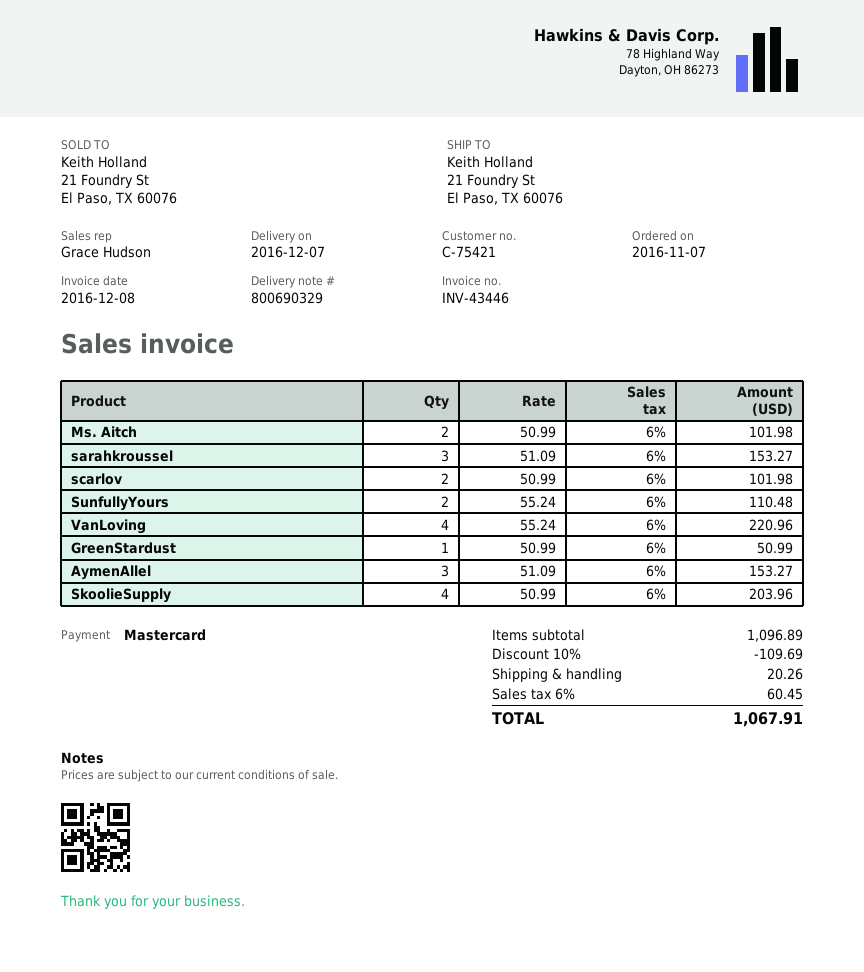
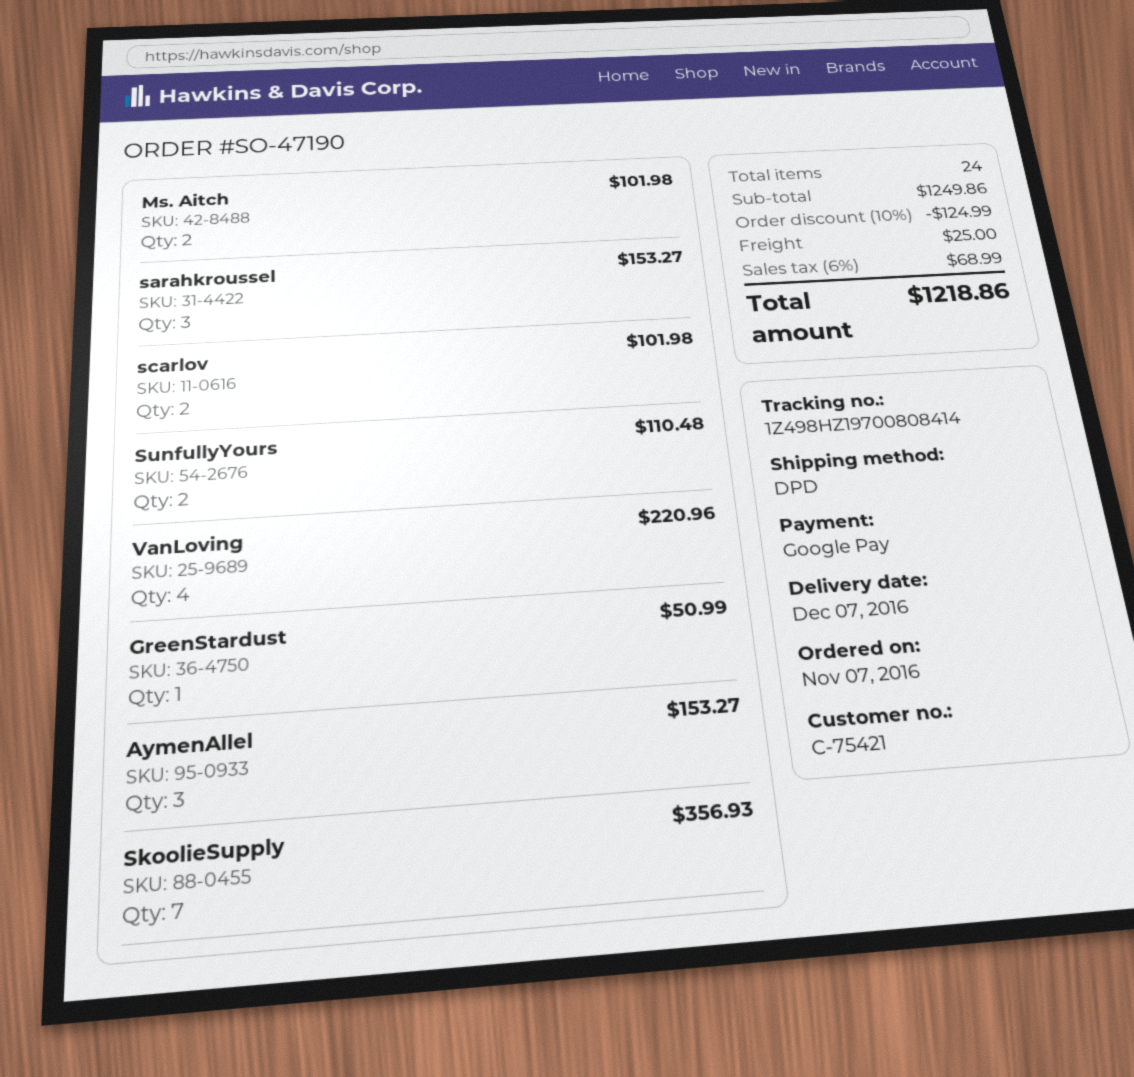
payment method: Mastercard -> Google Pay
SkoolieSupply: 4 for 203.96 -> 7 for 356.93
subtotal: 1096.89 -> 1249.86
discount: 10% = 109.69 -> 10% = 124.99
shipping: 20.26 -> 25.00
tax: 6% = 60.45 -> 6% = 68.99
total: 1067.91 -> 1218.86

